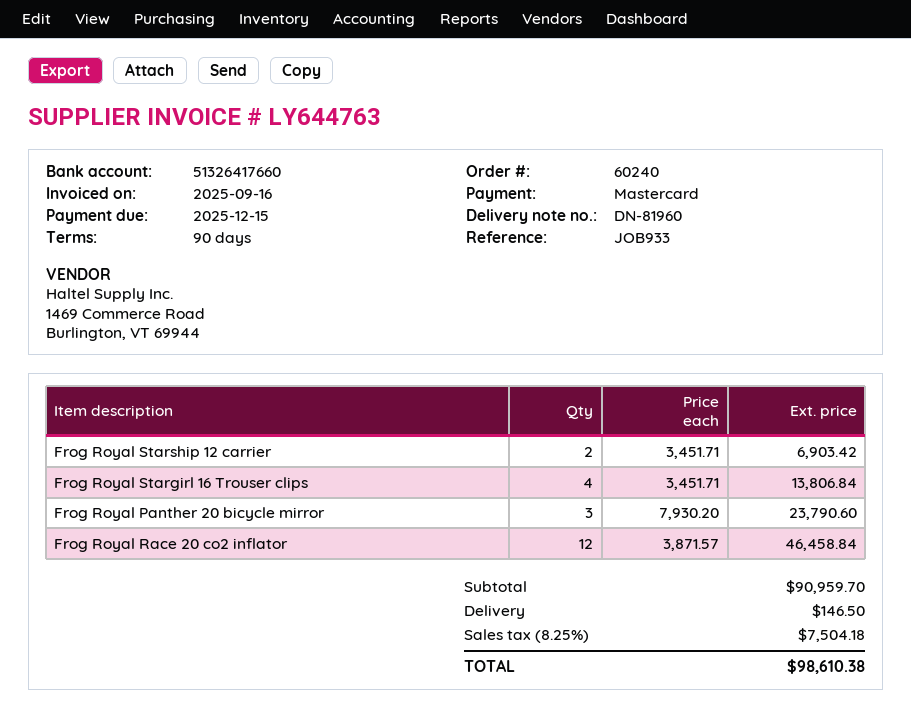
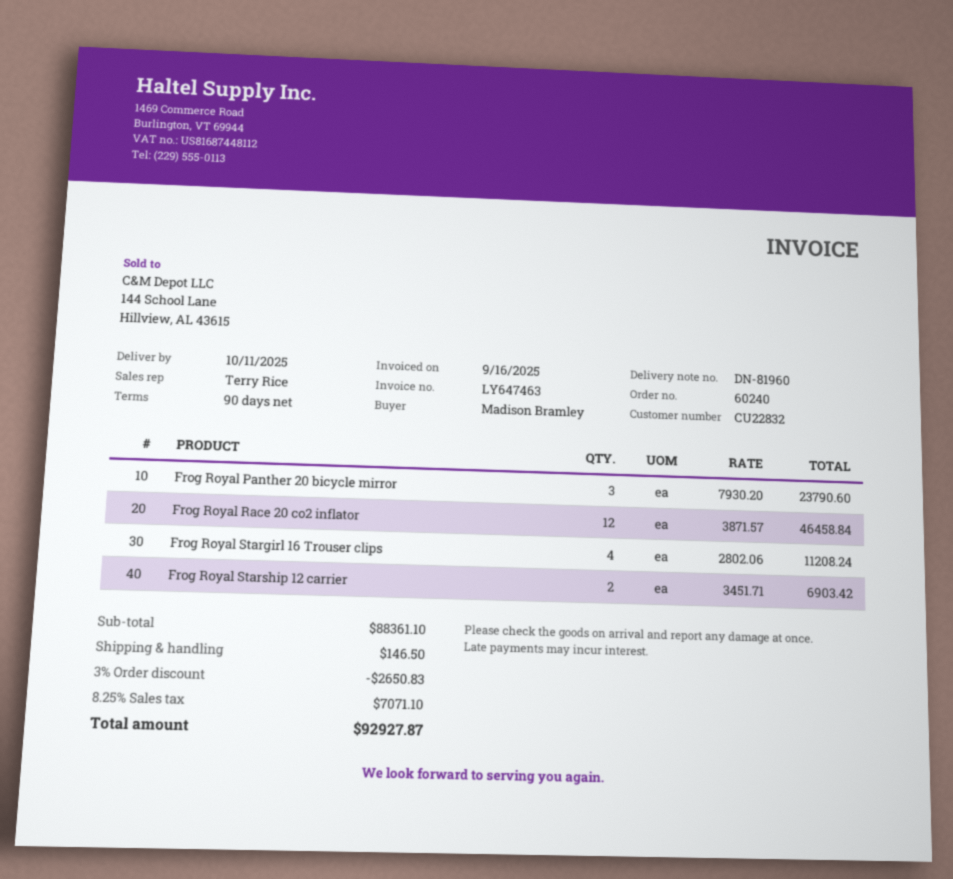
invoice number: LY644763 -> LY647463
Frog Royal Stargirl 16 Trouser clips: 4 x 3451.71 = 13806.84 -> 4 x 2802.06 = 11208.24
subtotal: 90959.70 -> 88361.10
discount: none -> 3% = 2650.83
tax: 8.25% = 7504.18 -> 8.25% = 7071.10
total: 98610.38 -> 92927.87

